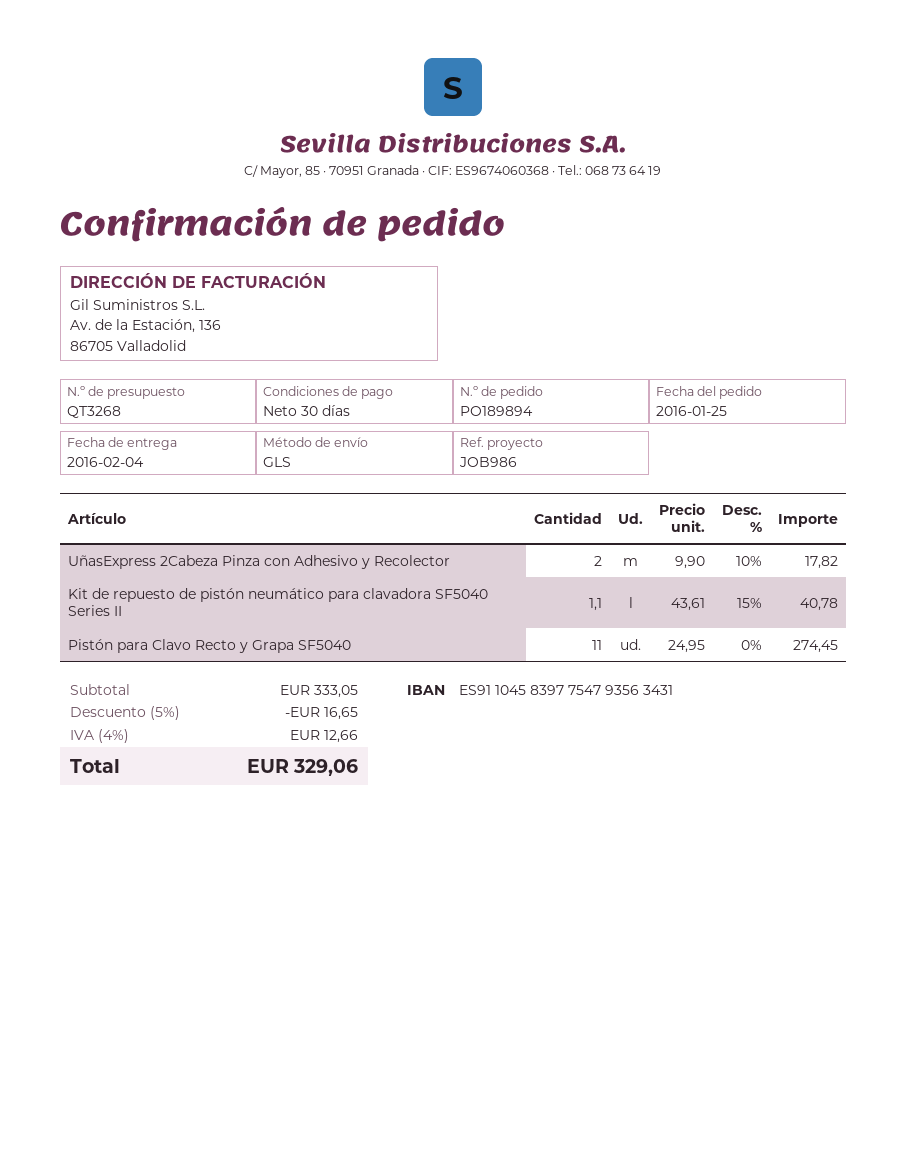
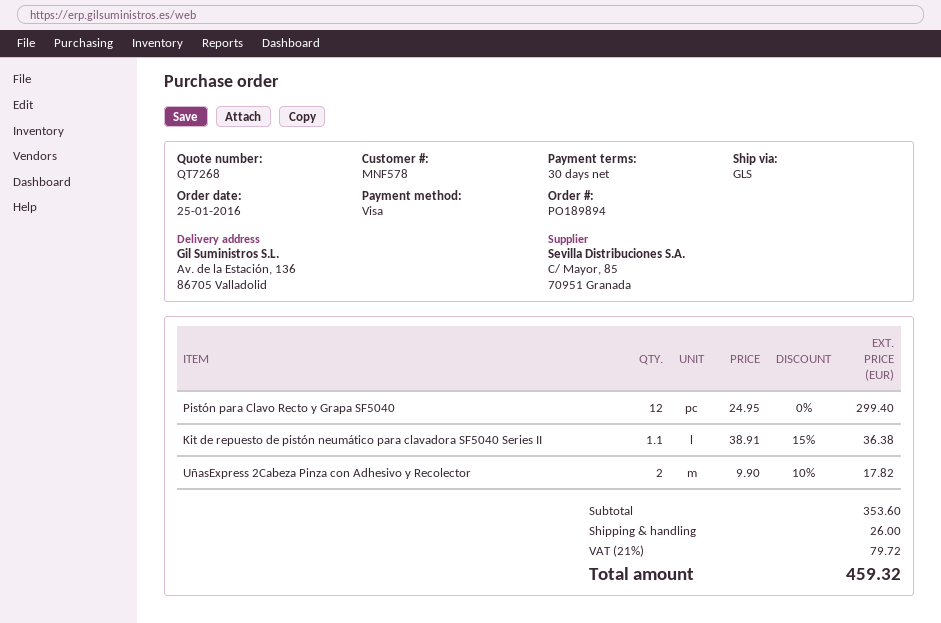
quote number: QT3268 -> QT7268
Kit de repuesto de pistón neumático para clavadora SF5040 Series II: 1.1 x 43.61 - 15% = 40.78 -> 1.1 x 38.91 - 15% = 36.38
Pistón para Clavo Recto y Grapa SF5040: 11 x 24.95 = 274.45 -> 12 x 24.95 = 299.40
subtotal: 333.05 -> 353.60
discount: 5% = 16.65 -> none
shipping: none -> 26.00
tax: 4% = 12.66 -> 21% = 79.72
total: 329.06 -> 459.32

